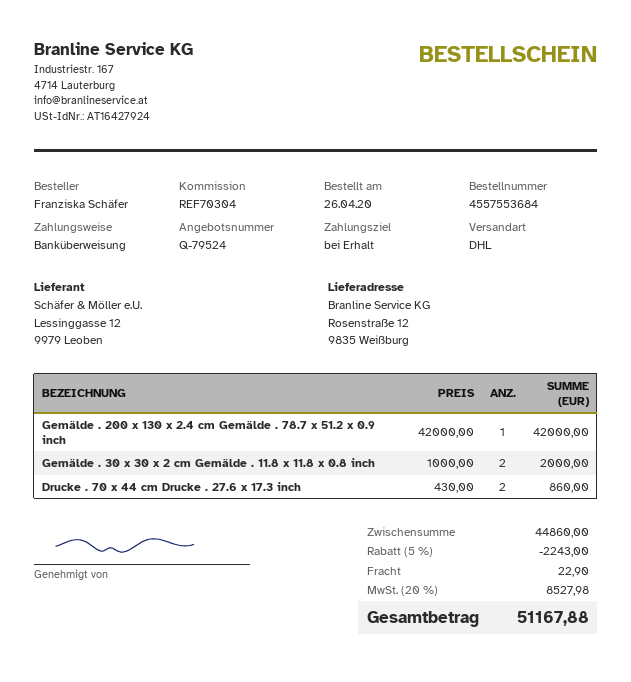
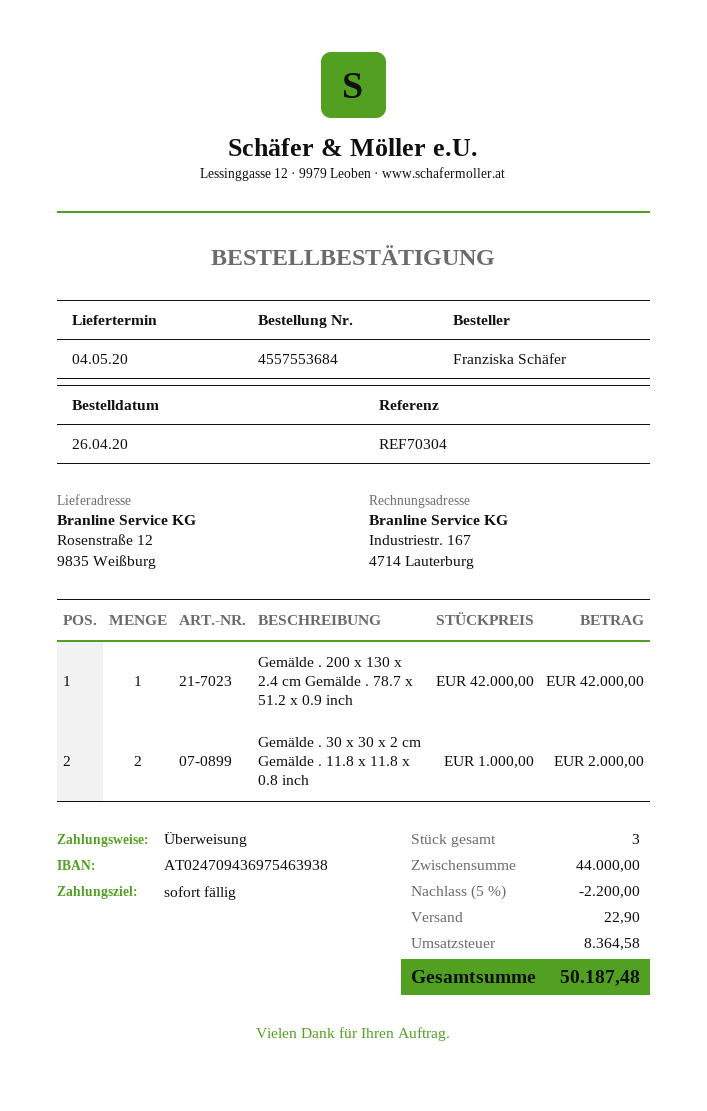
Drucke . 70 x 44 cm Drucke . 27.6 x 17.3 inch: 2 x 430.00 = 860.00 -> none
subtotal: 44860.00 -> 44000.00
discount: 5% = 2243.00 -> 5% = 2200.00
tax: 8527.98 -> 8364.58
total: 51167.88 -> 50187.48

